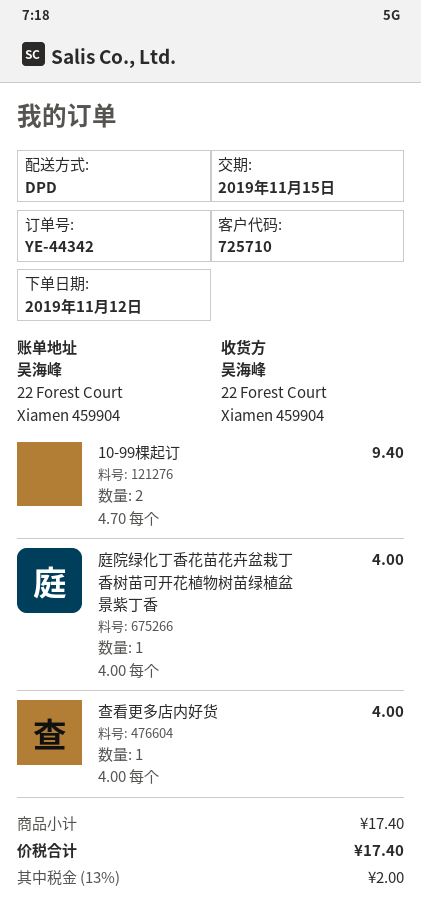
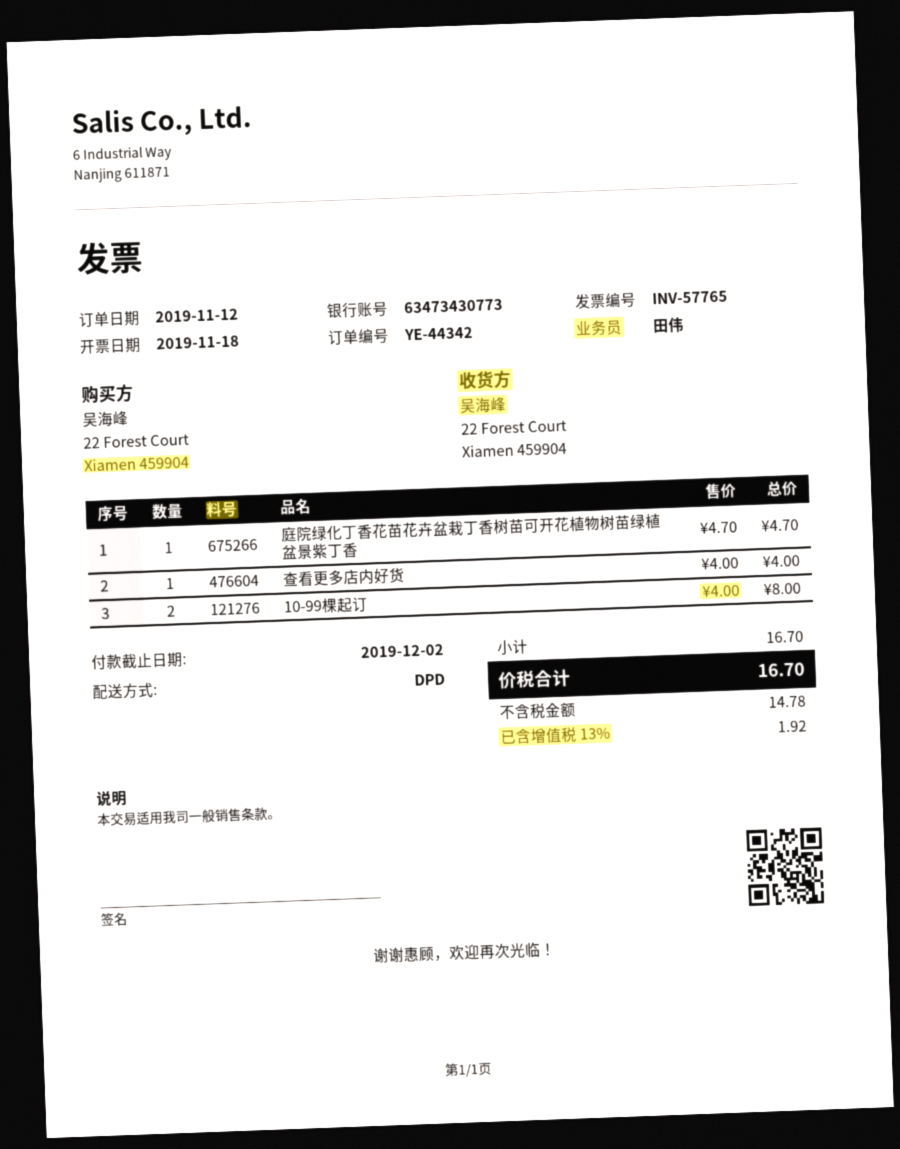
10-99棵起订: 2 x 4.70 = 9.40 -> 2 x 4.00 = 8.00
庭院绿化丁香花苗花卉盆栽丁香树苗可开花植物树苗绿植盆景紫丁香: 1 x 4.00 = 4.00 -> 1 x 4.70 = 4.70
subtotal: 17.40 -> 16.70
tax: 13% = 2.00 -> 13% = 1.92
total: 17.40 -> 16.70

